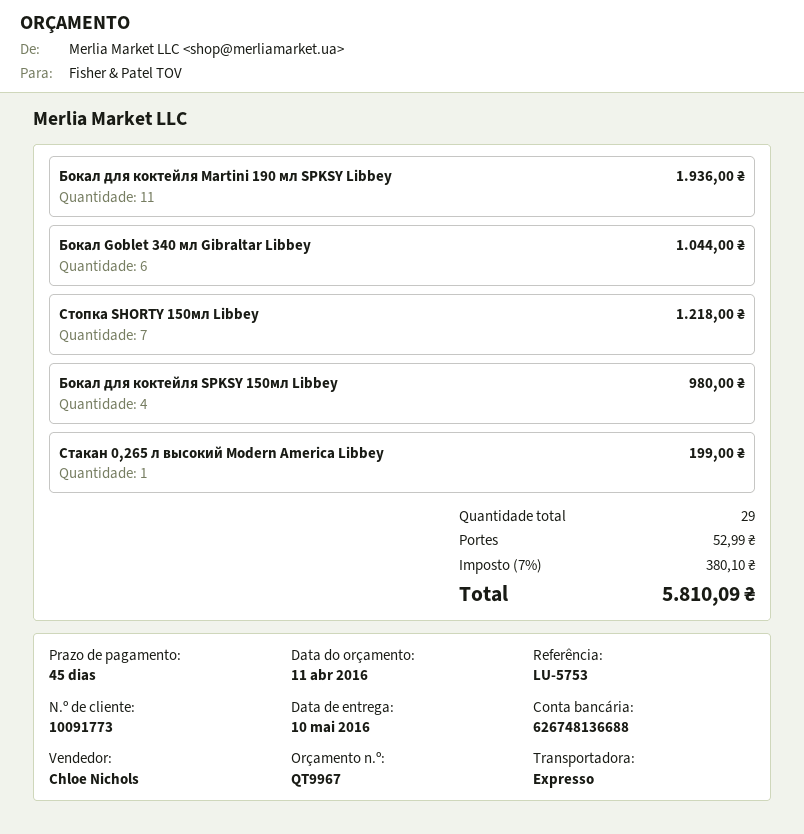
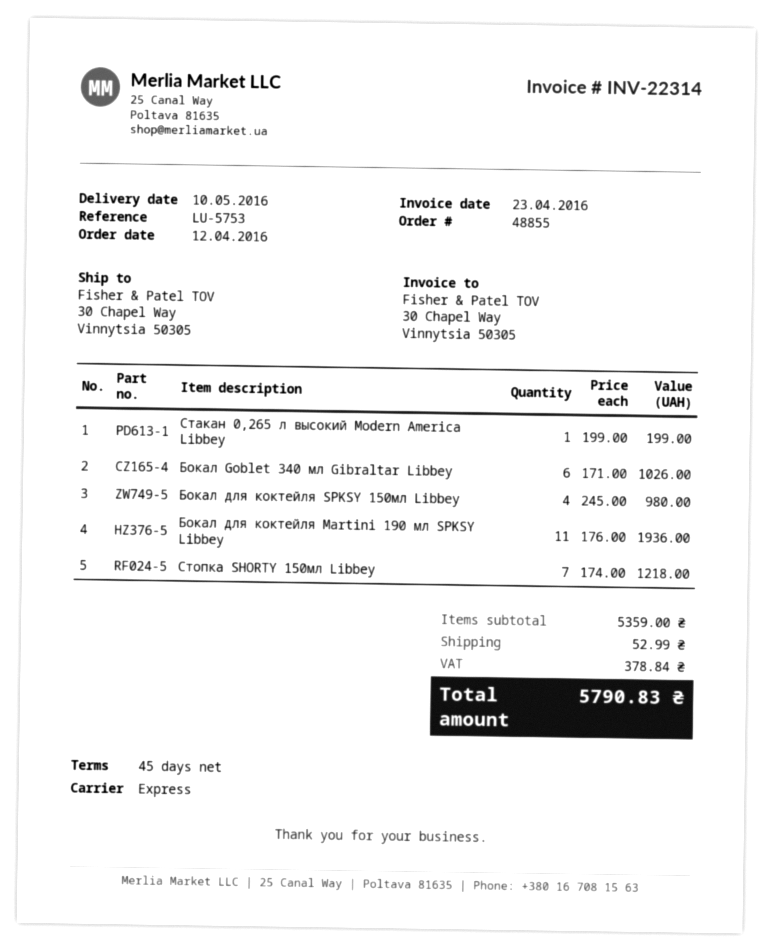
Бокал Goblet 340 мл Gibraltar Libbey: 6 for 1044.00 -> 6 for 1026.00
tax: 380.10 -> 378.84
total: 5810.09 -> 5790.83

